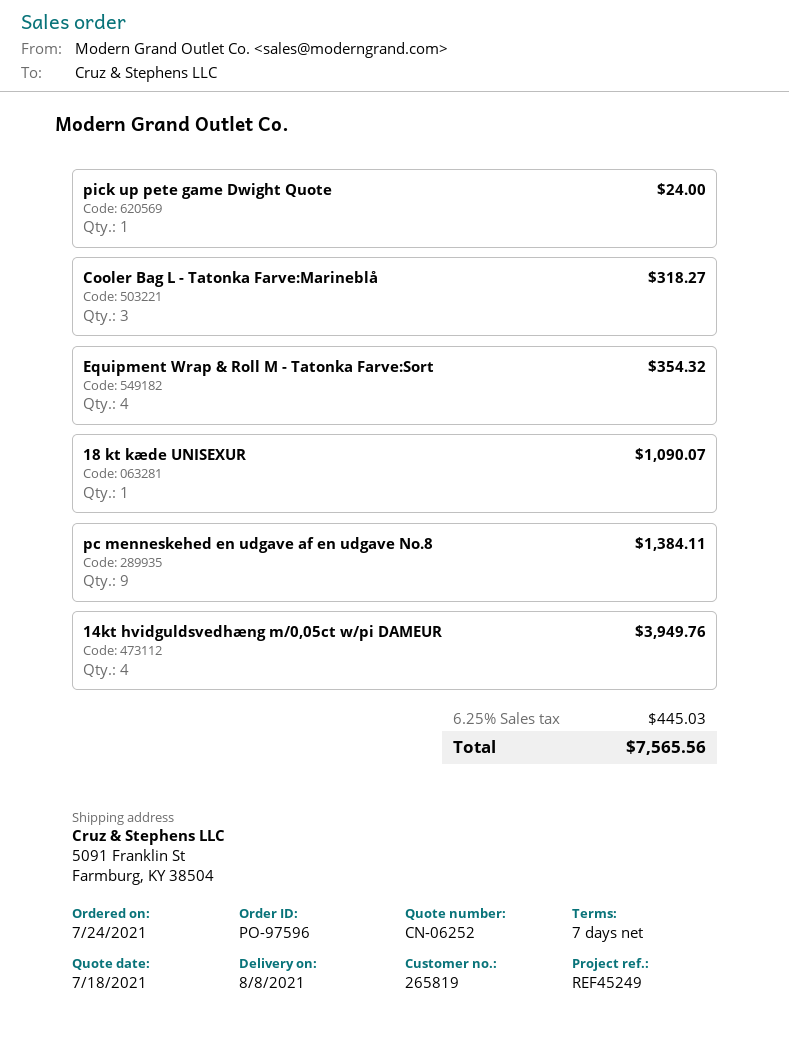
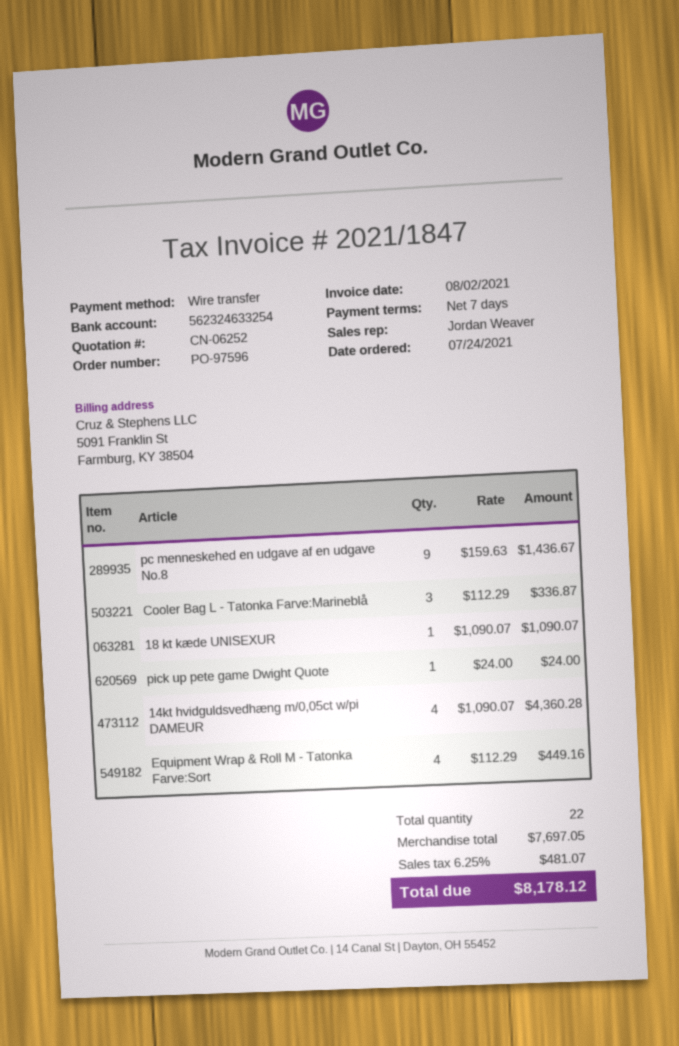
Cooler Bag L - Tatonka Farve:Marineblå: 3 for 318.27 -> 3 for 336.87
Equipment Wrap & Roll M - Tatonka Farve:Sort: 4 for 354.32 -> 4 for 449.16
pc menneskehed en udgave af en udgave No.8: 9 for 1384.11 -> 9 for 1436.67
14kt hvidguldsvedhæng m/0,05ct w/pi DAMEUR: 4 for 3949.76 -> 4 for 4360.28
tax: 6.25% = 445.03 -> 6.25% = 481.07
total: 7565.56 -> 8178.12

